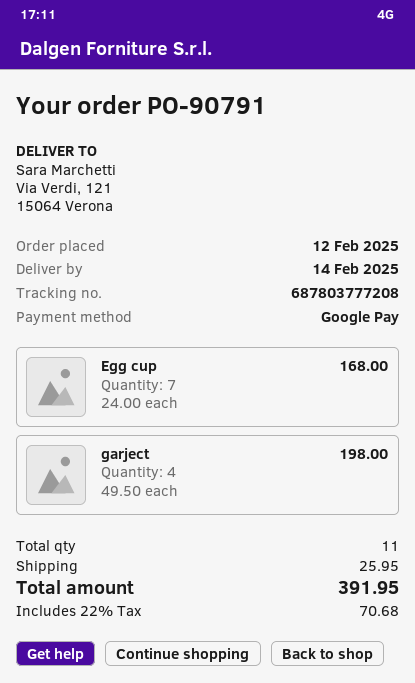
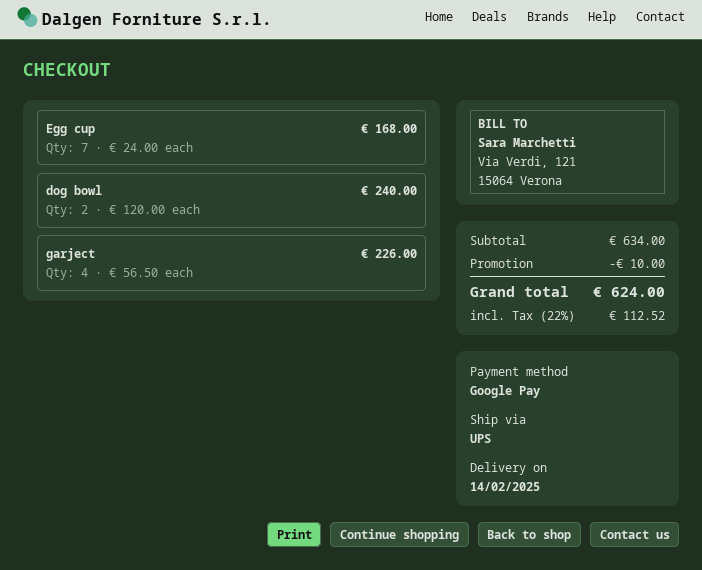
garject: 4 x 49.50 = 198.00 -> 4 x 56.50 = 226.00
dog bowl: none -> 2 x 120.00 = 240.00
discount: none -> 10.00
shipping: 25.95 -> none
tax: 22% = 70.68 -> 22% = 112.52
total: 391.95 -> 624.00

